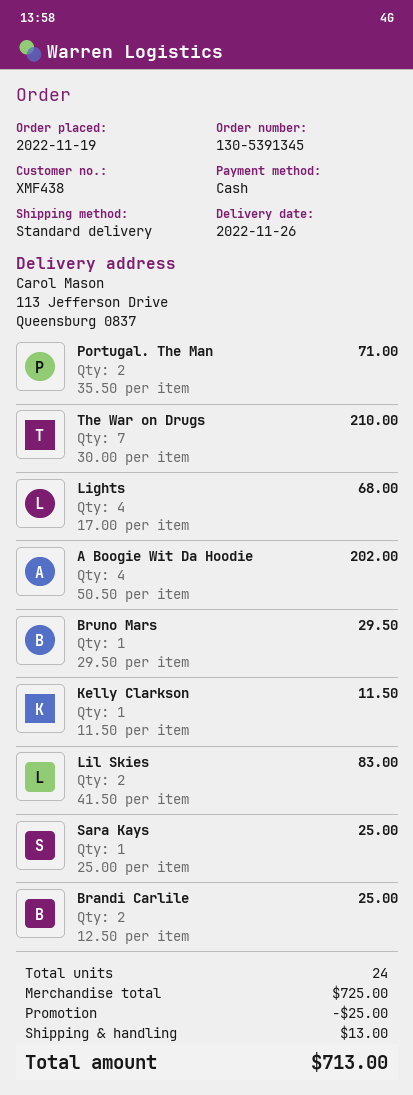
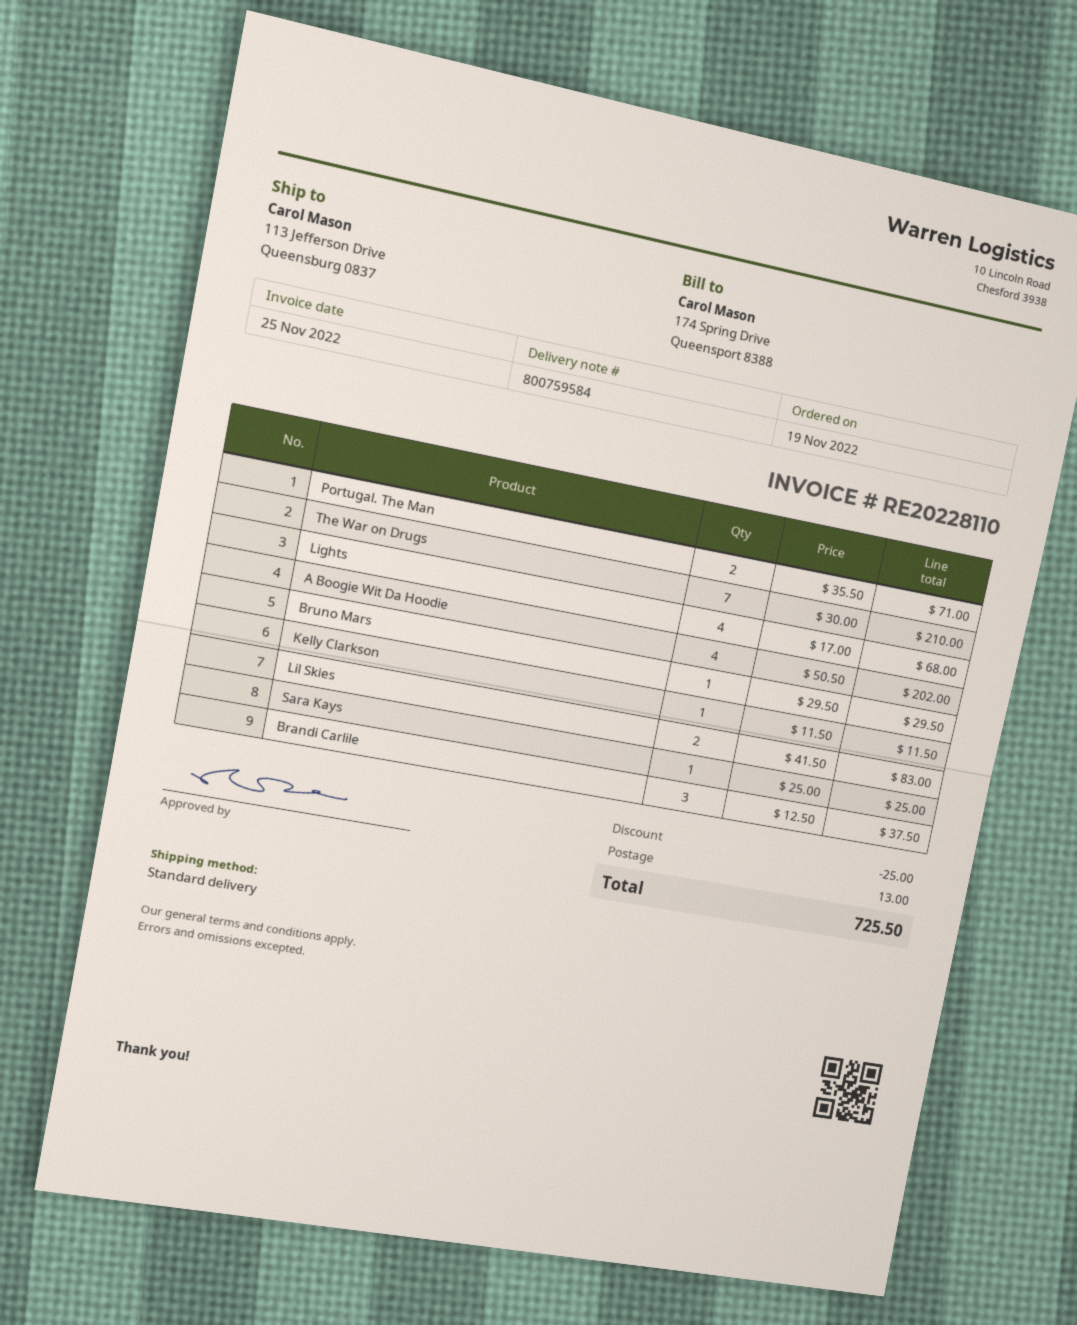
Brandi Carlile: 2 x 12.50 = 25.00 -> 3 x 12.50 = 37.50
total: 713.00 -> 725.50

